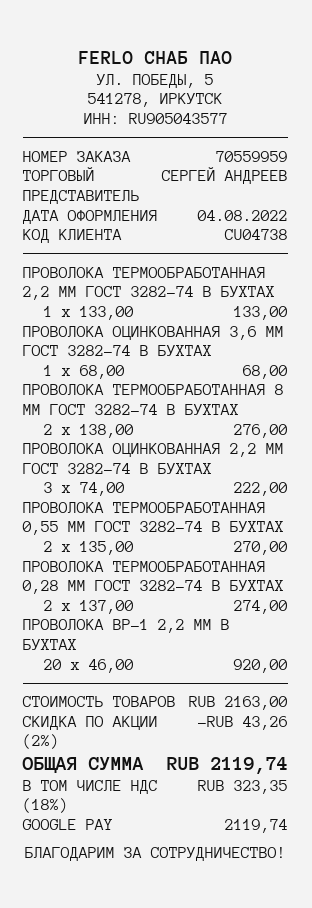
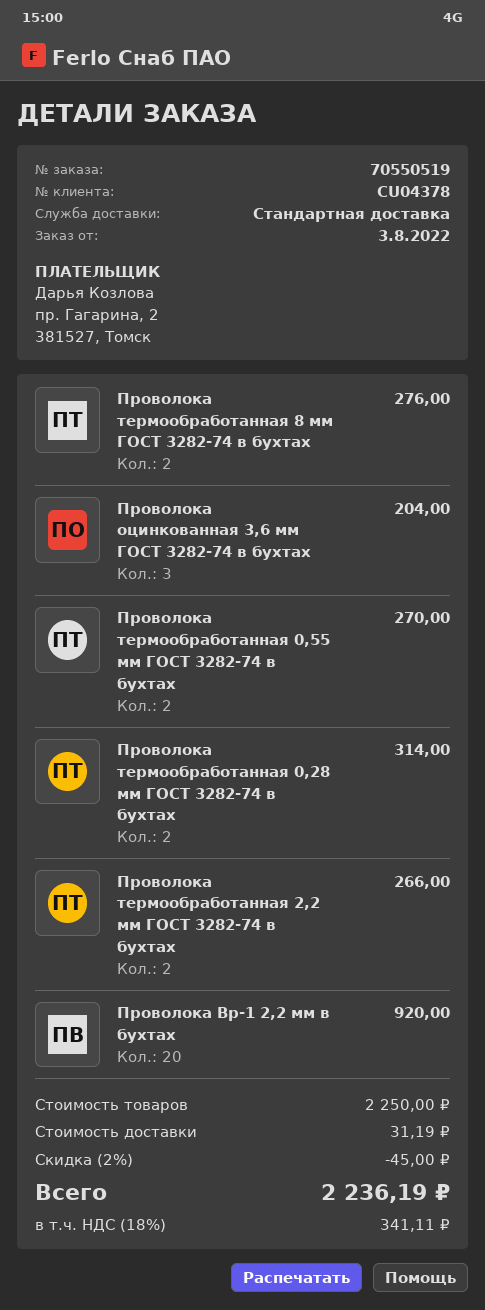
order number: 70559959 -> 70550519
order date: 2022-08-04 -> 2022-08-03
customer number: CU04738 -> CU04378
ПРОВОЛОКА ТЕРМООБРАБОТАННАЯ 2,2 ММ ГОСТ 3282-74 В БУХТАХ: 1 for 133.00 -> 2 for 266.00
ПРОВОЛОКА ОЦИНКОВАННАЯ 3,6 ММ ГОСТ 3282-74 В БУХТАХ: 1 for 68.00 -> 3 for 204.00
ПРОВОЛОКА ОЦИНКОВАННАЯ 2,2 ММ ГОСТ 3282-74 В БУХТАХ: 3 for 222.00 -> none
ПРОВОЛОКА ТЕРМООБРАБОТАННАЯ 0,28 ММ ГОСТ 3282-74 В БУХТАХ: 2 for 274.00 -> 2 for 314.00
subtotal: 2163.00 -> 2250.00
discount: 2% = 43.26 -> 2% = 45.00
shipping: none -> 31.19
tax: 18% = 323.35 -> 18% = 341.11
total: 2119.74 -> 2236.19

